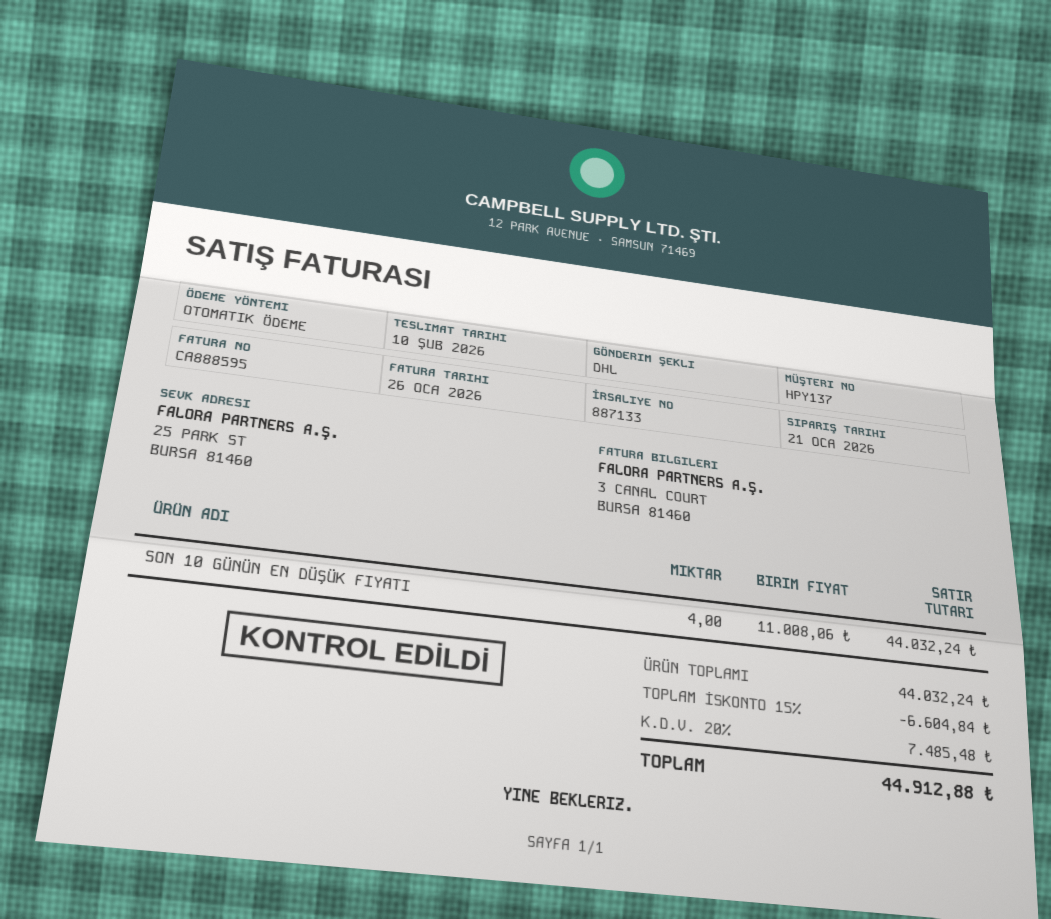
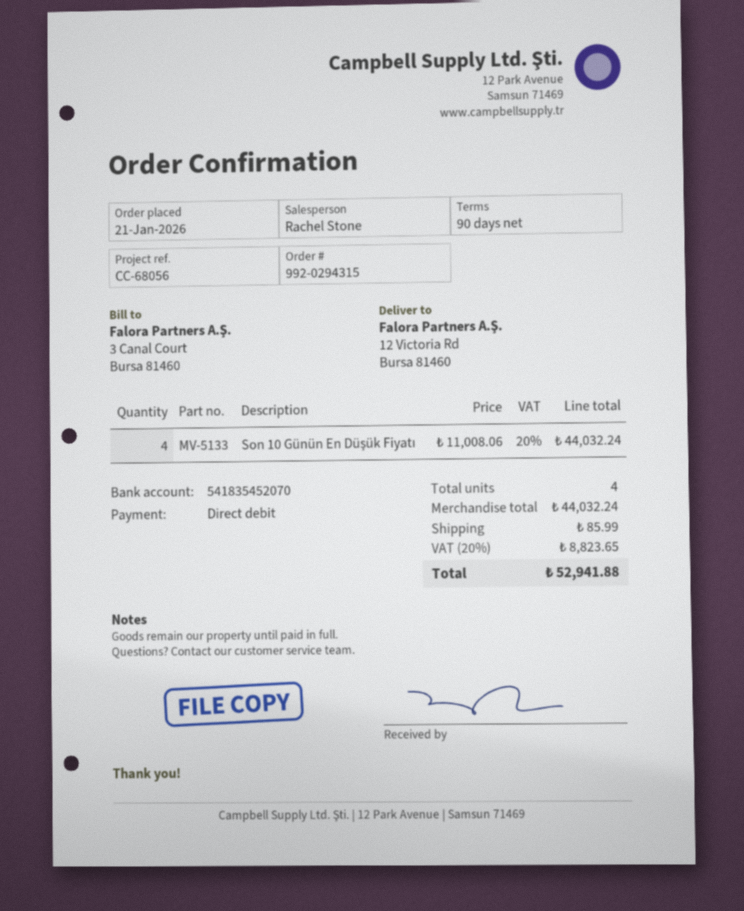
ship to: 25 PARK ST, BURSA 81460 -> 12 Victoria Rd, Bursa 81460
discount: 15% = 6604.84 -> none
shipping: none -> 85.99
tax: 20% = 7485.48 -> 20% = 8823.65
total: 44912.88 -> 52941.88

